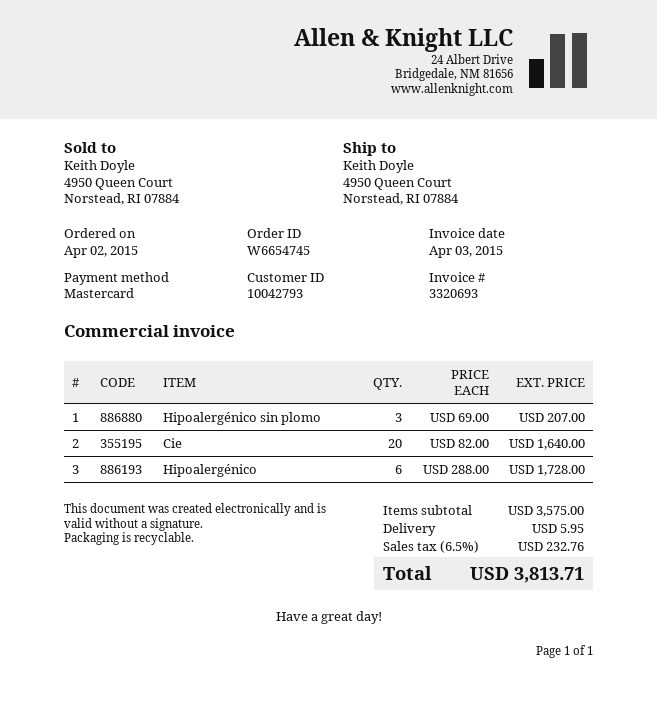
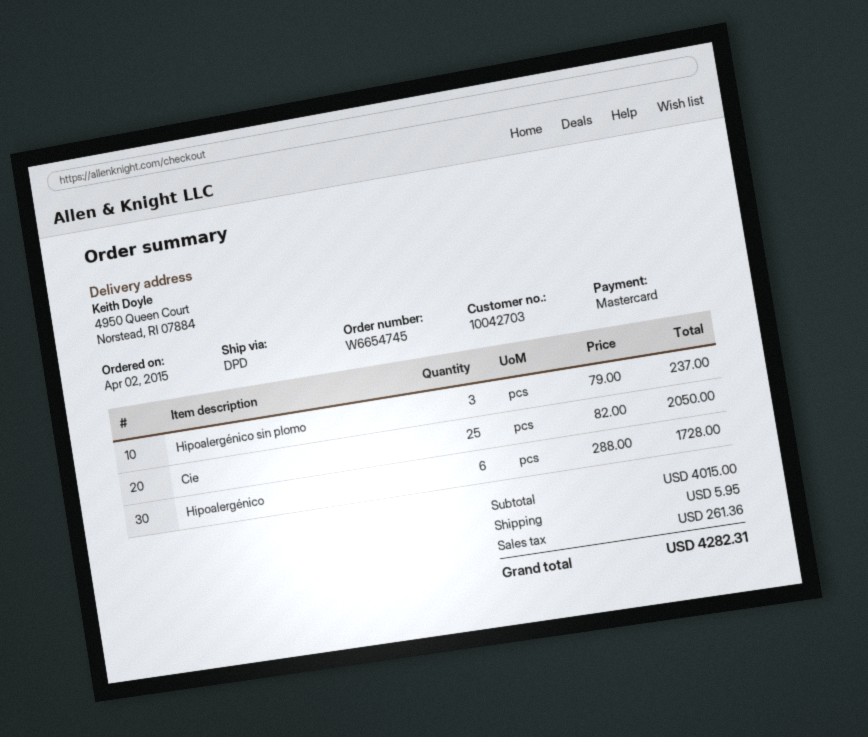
customer number: 10042793 -> 10042703
Hipoalergénico sin plomo: 3 x 69.00 = 207.00 -> 3 x 79.00 = 237.00
Cie: 20 x 82.00 = 1640.00 -> 25 x 82.00 = 2050.00
subtotal: 3575.00 -> 4015.00
tax: 232.76 -> 261.36
total: 3813.71 -> 4282.31

